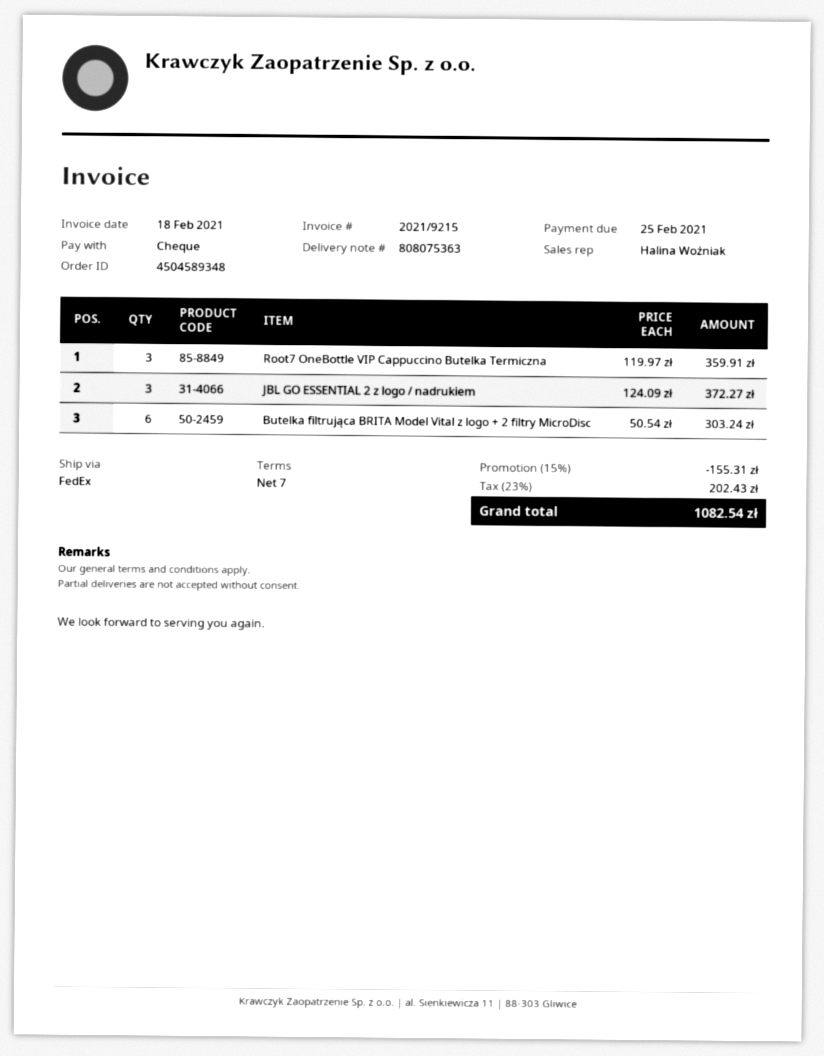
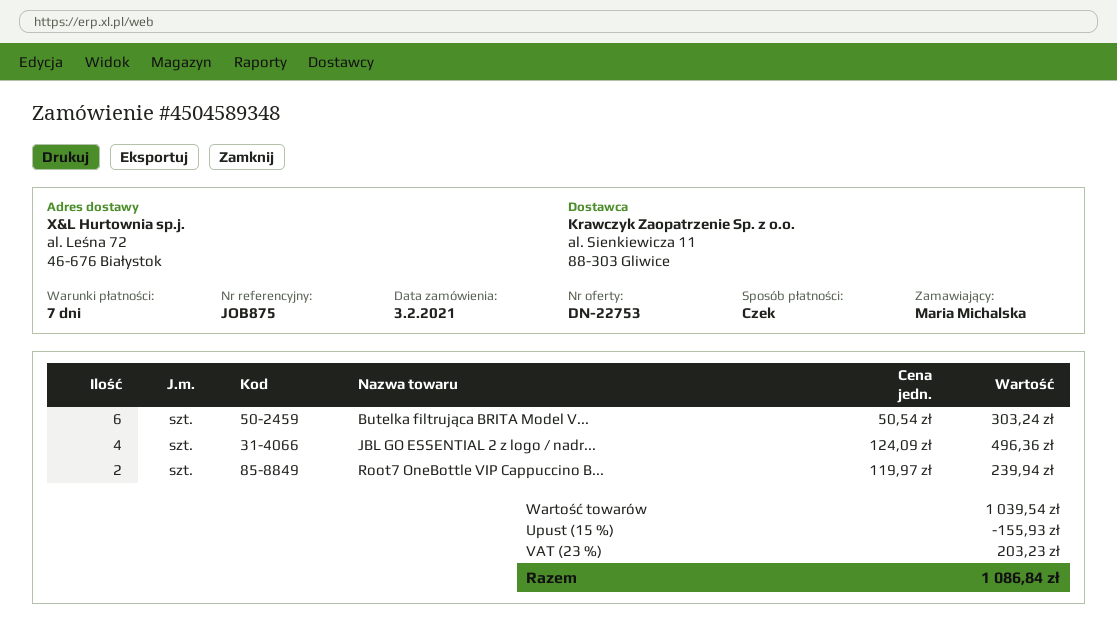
Root7 OneBottle VIP Cappuccino Butelka Termiczna: 3 x 119.97 = 359.91 -> 2 x 119.97 = 239.94
JBL GO ESSENTIAL 2 z logo / nadrukiem: 3 x 124.09 = 372.27 -> 4 x 124.09 = 496.36
discount: 15% = 155.31 -> 15% = 155.93
tax: 23% = 202.43 -> 23% = 203.23
total: 1082.54 -> 1086.84

